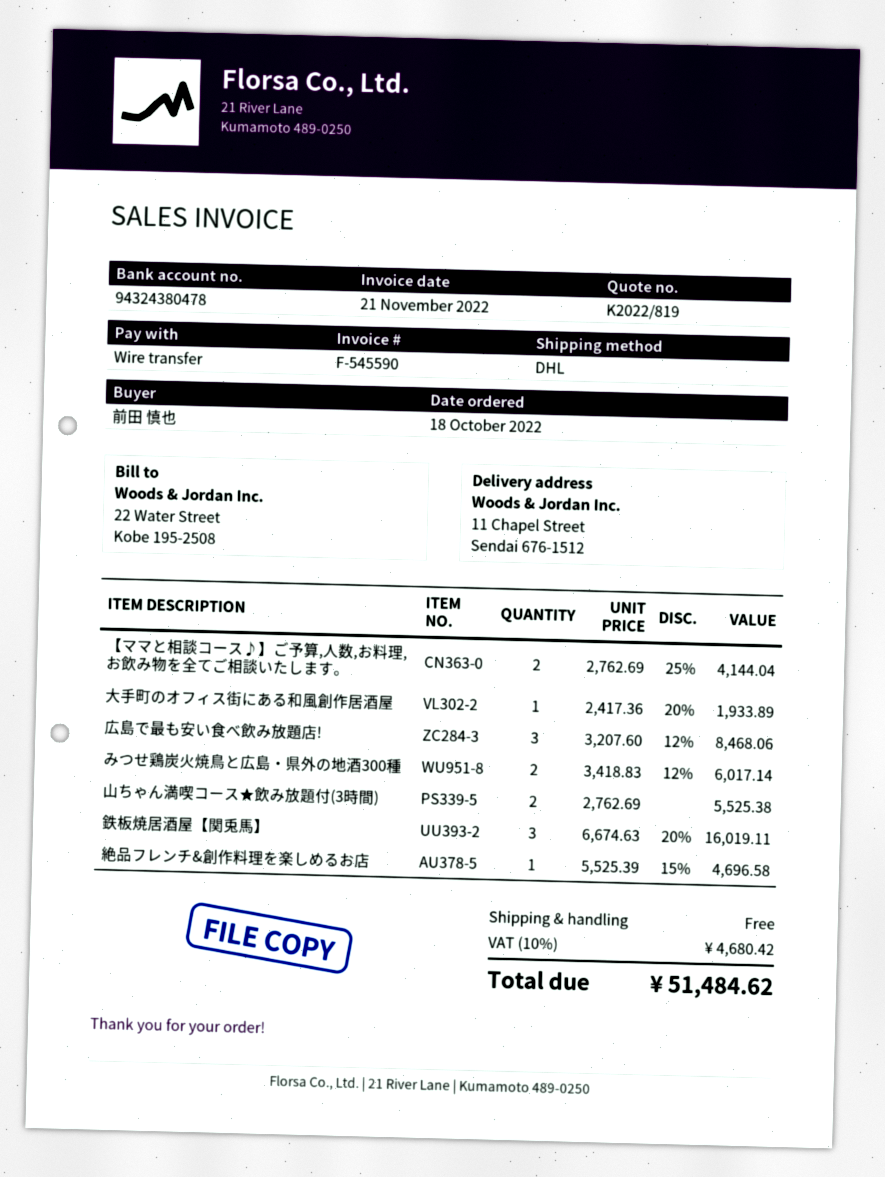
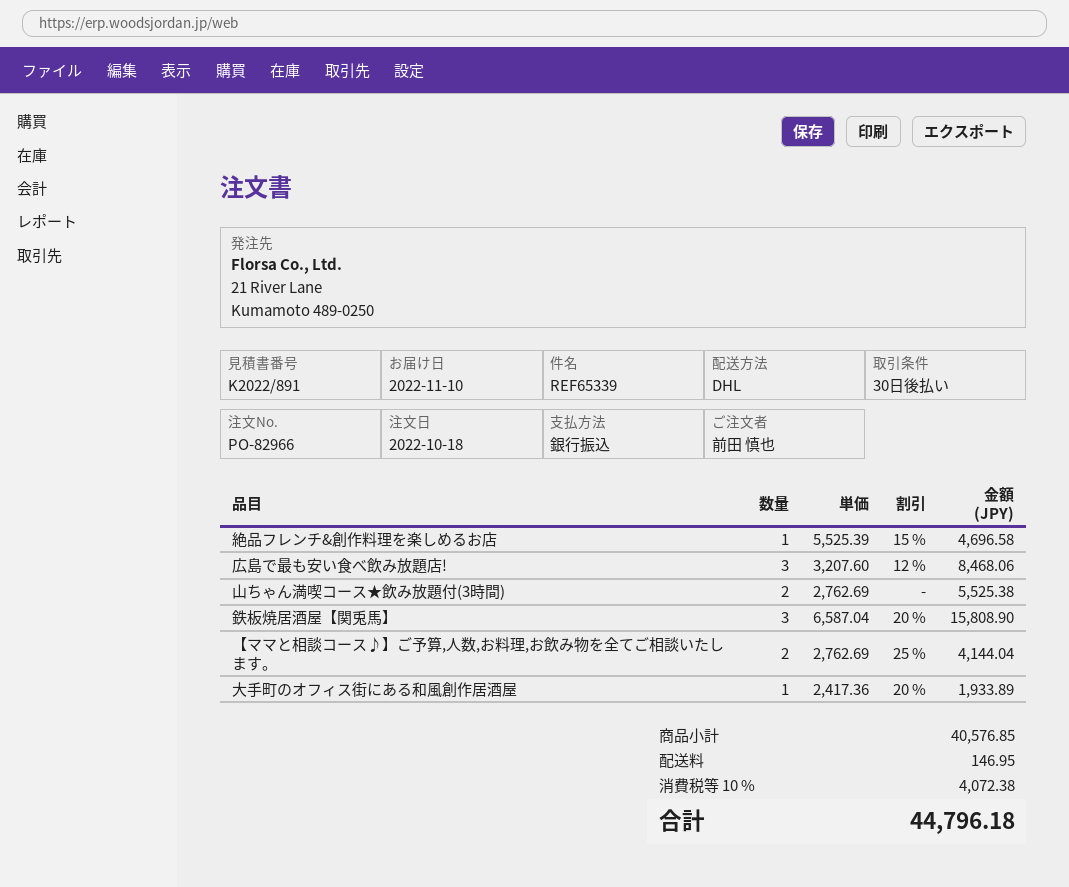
quote number: K2022/819 -> K2022/891
みつせ鶏炭火焼鳥と広島・県外の地酒300種: 2 x 3418.83 - 12% = 6017.14 -> none
鉄板焼居酒屋【関兎馬】: 3 x 6674.63 - 20% = 16019.11 -> 3 x 6587.04 - 20% = 15808.90
shipping: 0.00 -> 146.95
tax: 10% = 4680.42 -> 10% = 4072.38
total: 51484.62 -> 44796.18

